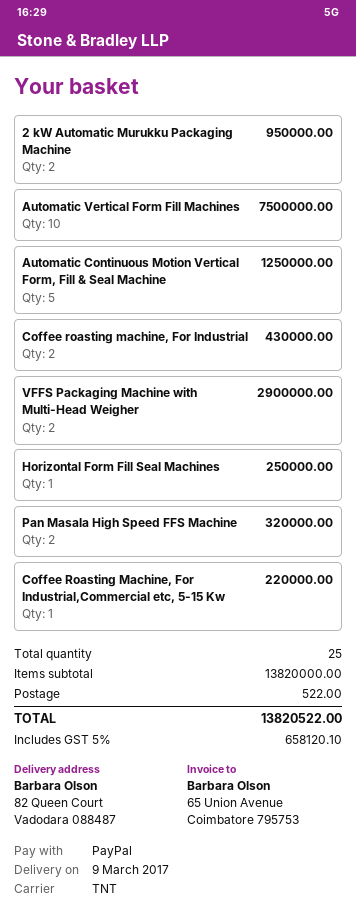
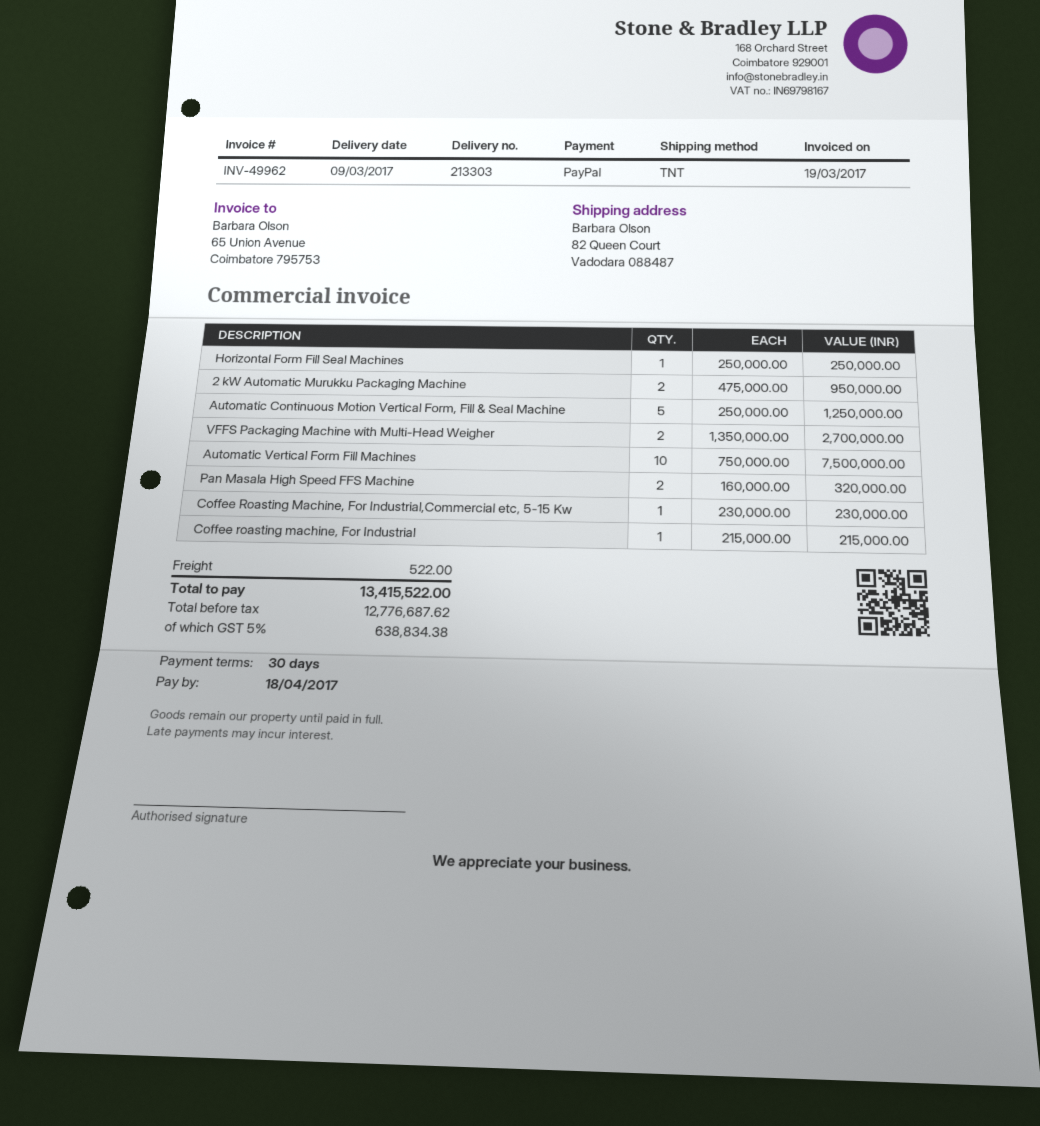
Coffee roasting machine, For Industrial: 2 for 430000.00 -> 1 for 215000.00
VFFS Packaging Machine with Multi-Head Weigher: 2 for 2900000.00 -> 2 for 2700000.00
Coffee Roasting Machine, For Industrial,Commercial etc, 5-15 Kw: 1 for 220000.00 -> 1 for 230000.00
tax: 5% = 658120.10 -> 5% = 638834.38
total: 13820522.00 -> 13415522.00

